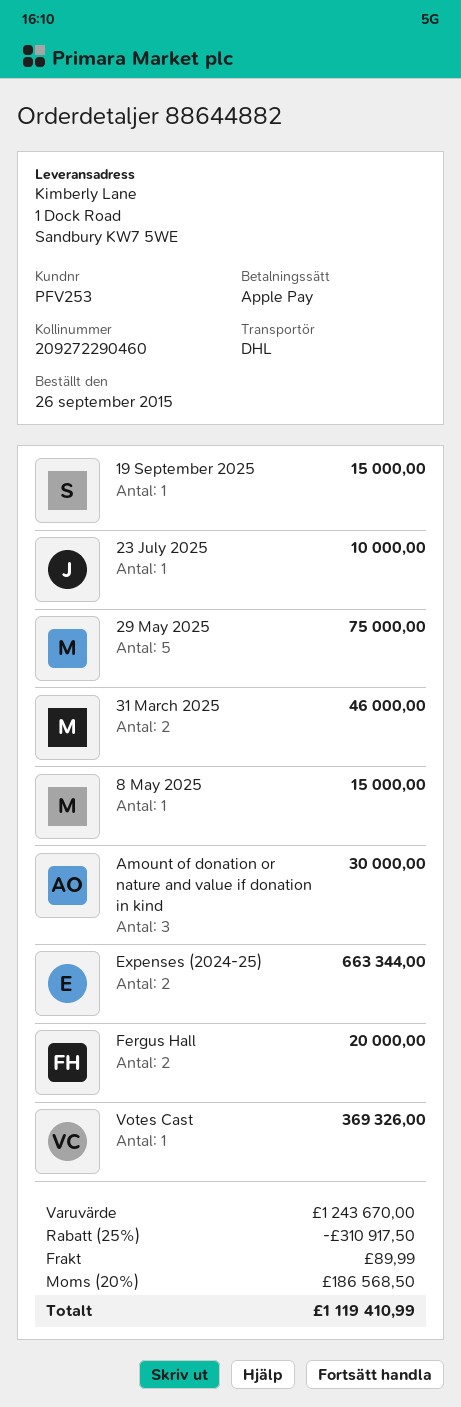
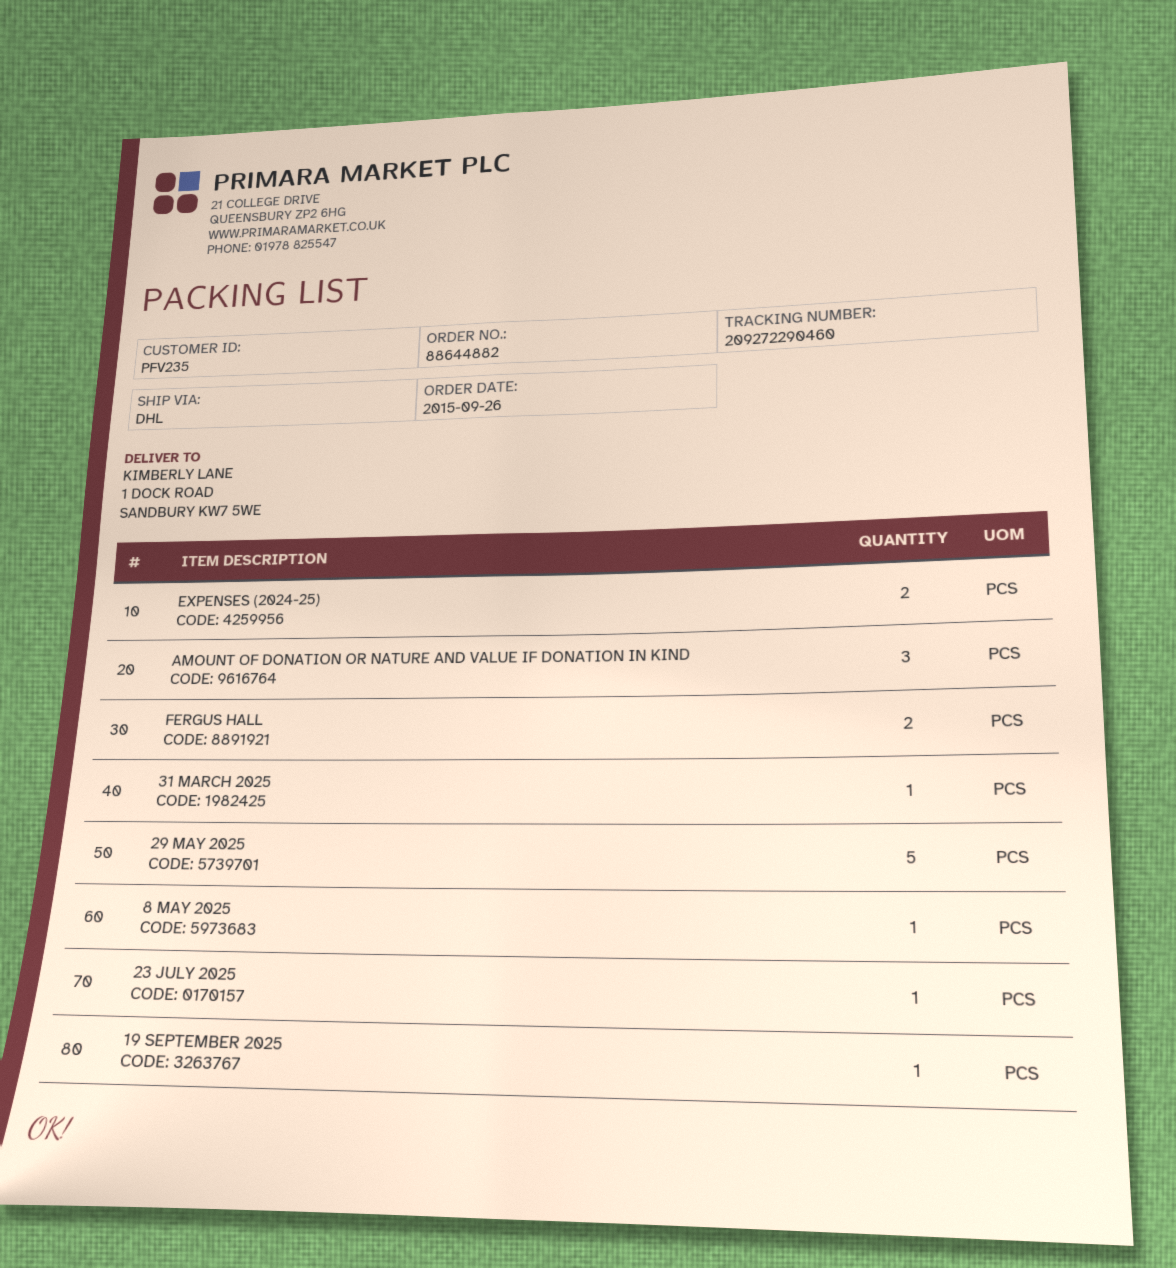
customer number: PFV253 -> PFV235
31 March 2025: 2 -> 1
Votes Cast: 1 -> none

